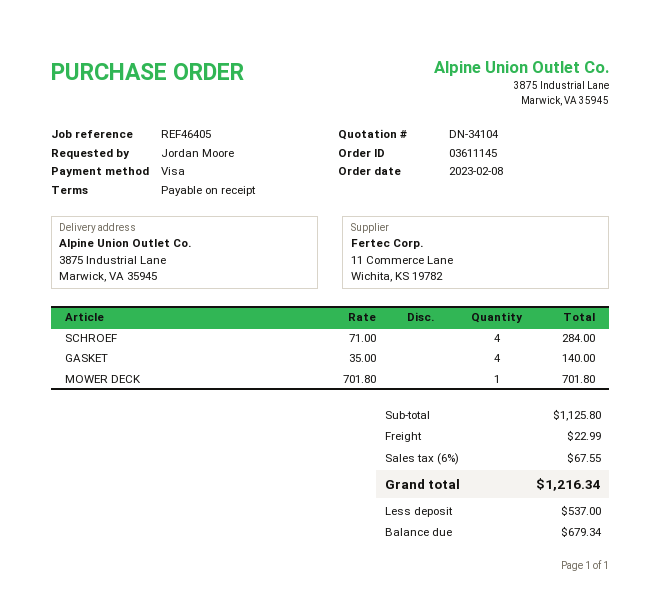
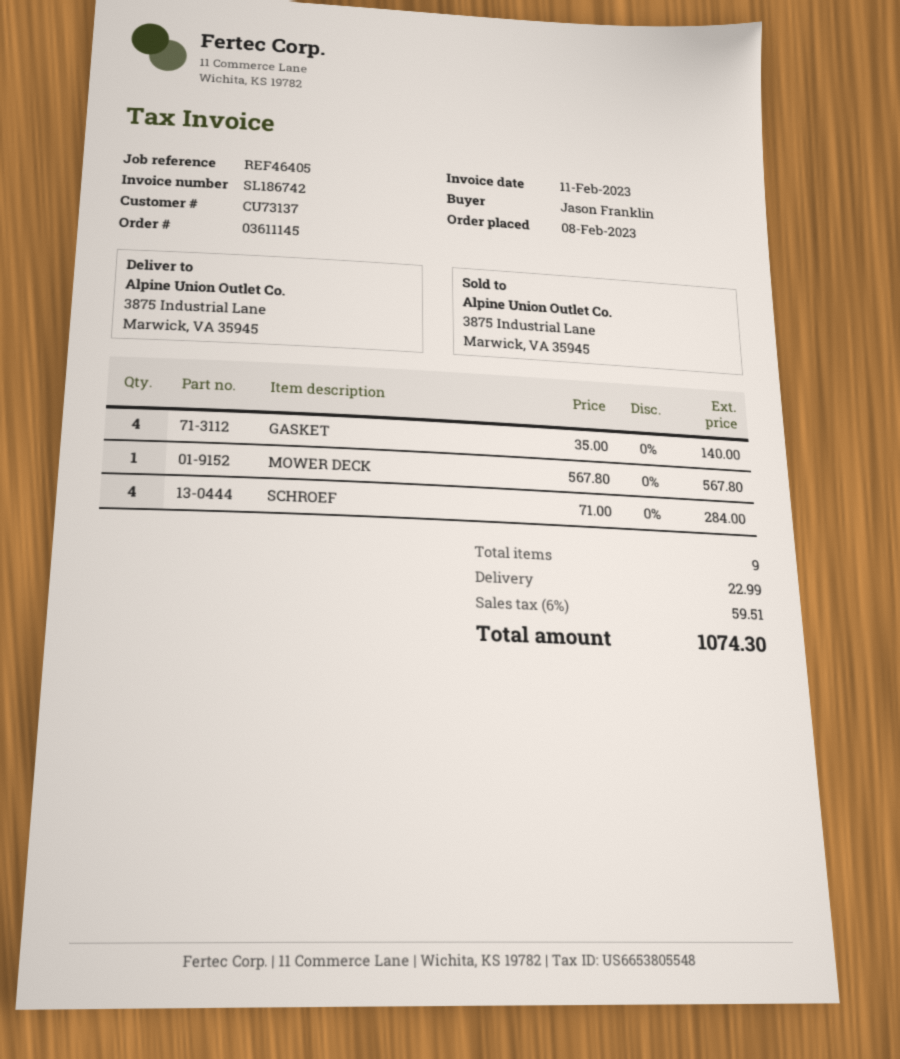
ordered by: Jordan Moore -> Jason Franklin
MOWER DECK: 1 x 701.80 = 701.80 -> 1 x 567.80 = 567.80
tax: 6% = 67.55 -> 6% = 59.51
total: 1216.34 -> 1074.30

